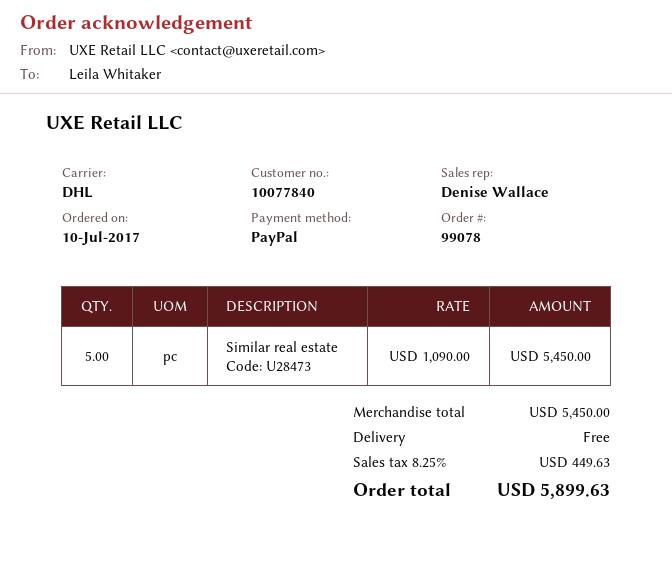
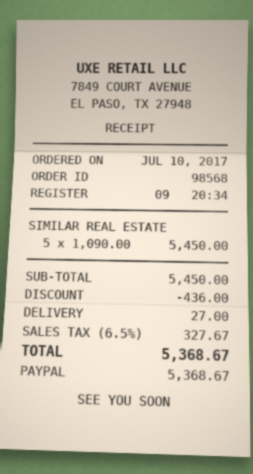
order number: 99078 -> 98568
discount: none -> 436.00
shipping: 0.00 -> 27.00
tax: 8.25% = 449.63 -> 6.5% = 327.67
total: 5899.63 -> 5368.67

